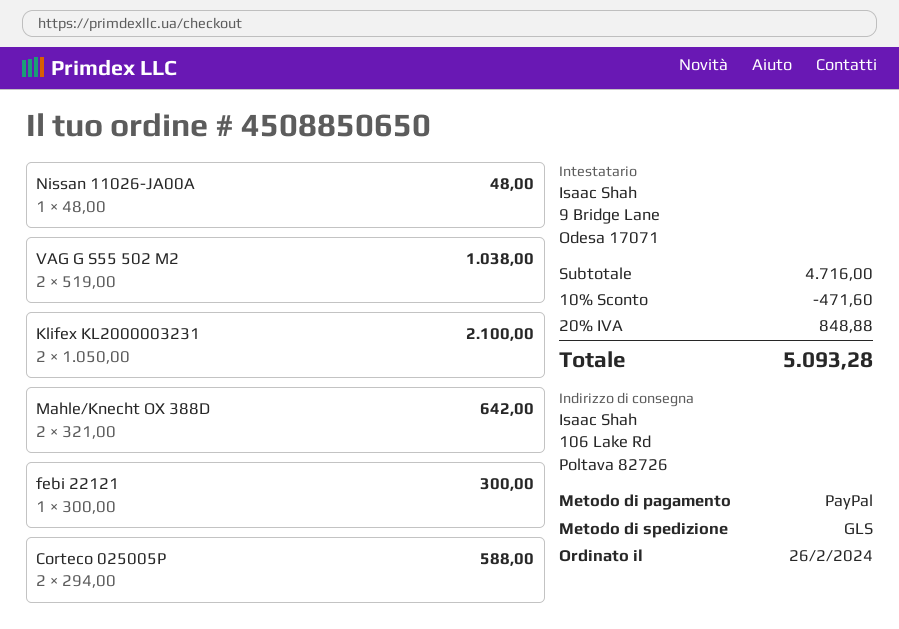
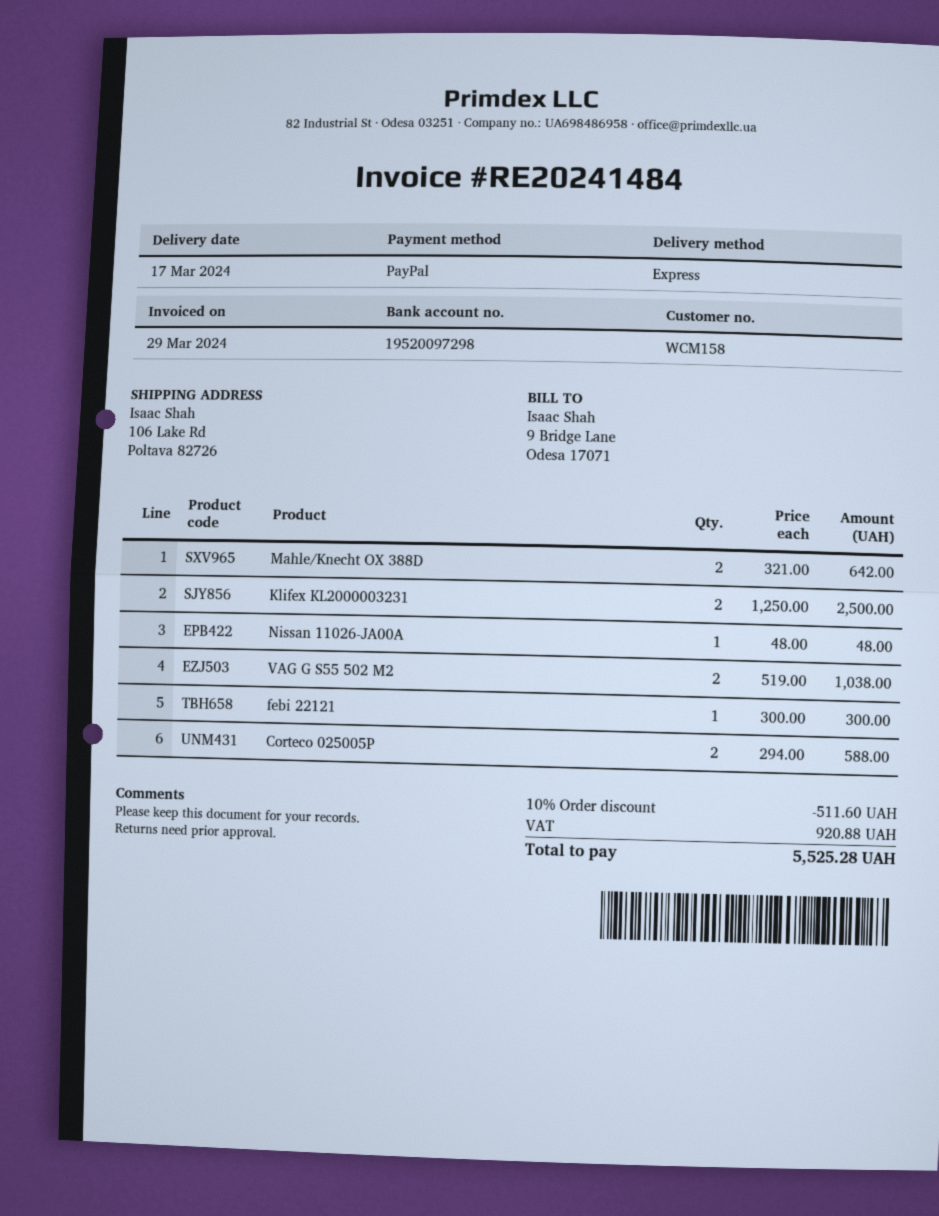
shipping method: GLS -> express
Klifex KL2000003231: 2 x 1050.00 = 2100.00 -> 2 x 1250.00 = 2500.00
discount: 10% = 471.60 -> 10% = 511.60
tax: 848.88 -> 920.88
total: 5093.28 -> 5525.28

